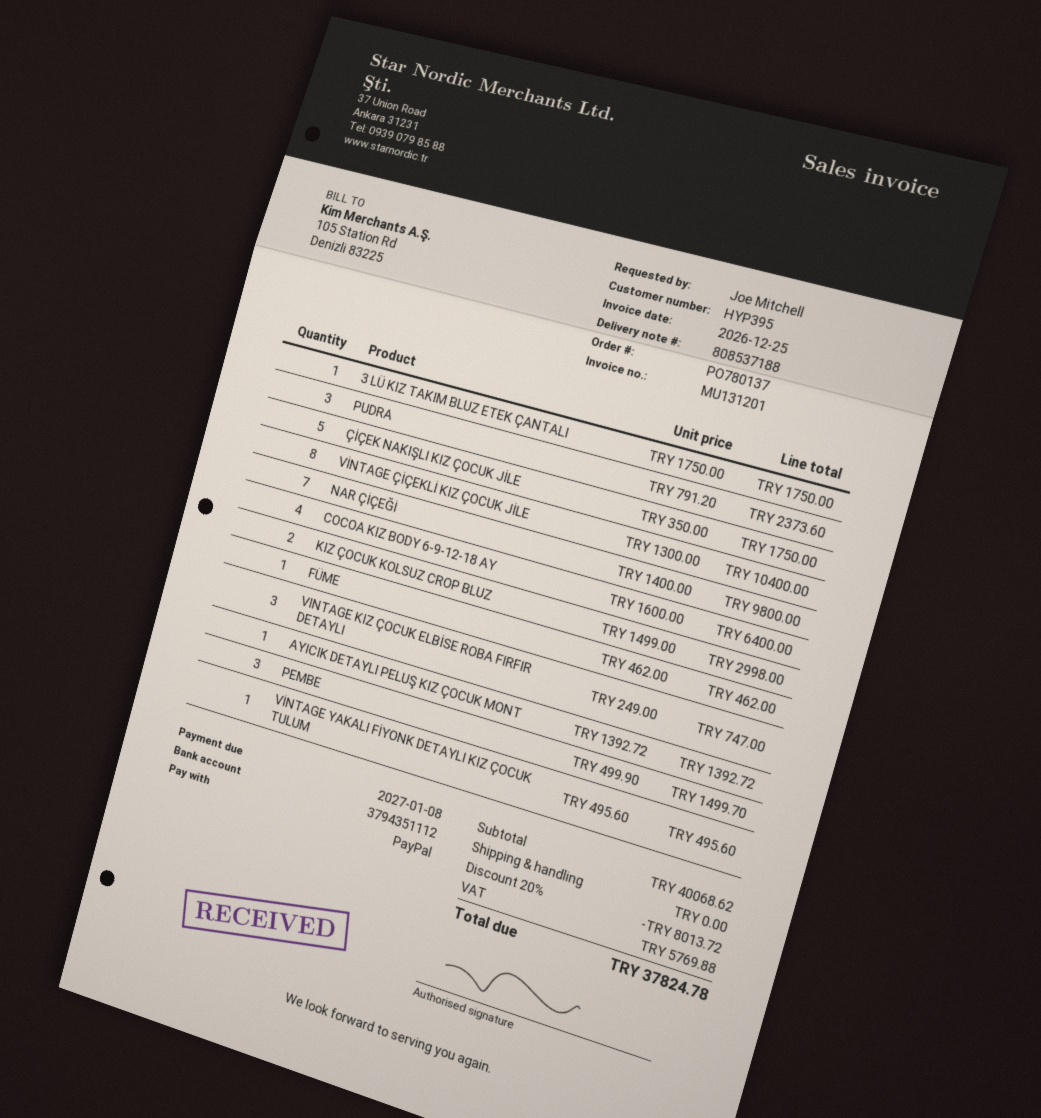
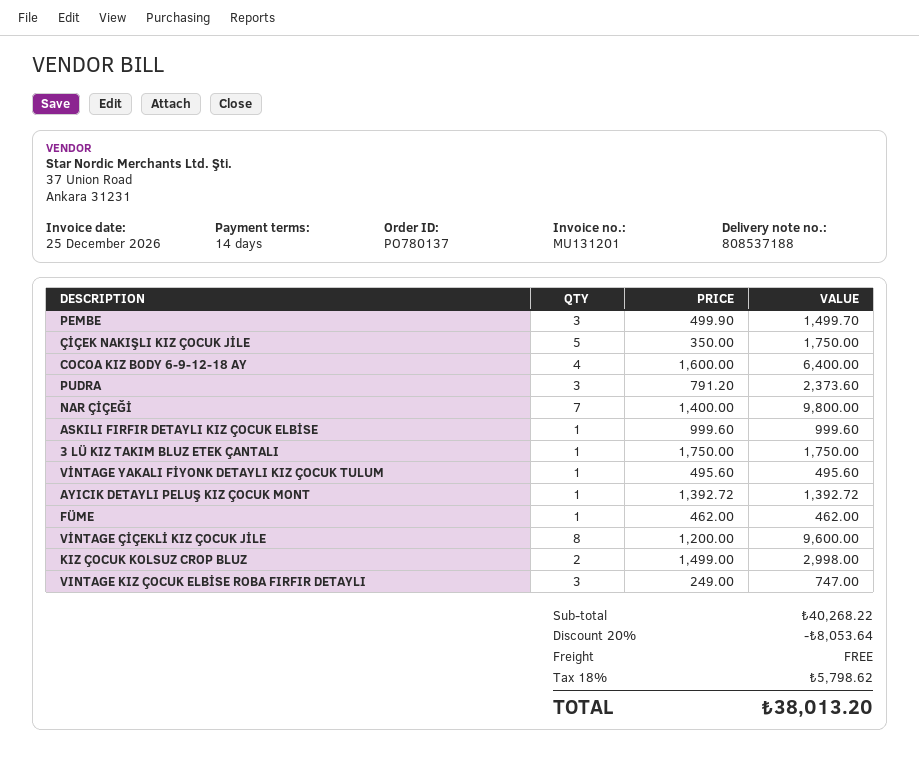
VİNTAGE ÇİÇEKLİ KIZ ÇOCUK JİLE: 8 x 1300.00 = 10400.00 -> 8 x 1200.00 = 9600.00
ASKILI FIRFIR DETAYLI KIZ ÇOCUK ELBİSE: none -> 1 x 999.60 = 999.60
subtotal: 40068.62 -> 40268.22
discount: 20% = 8013.72 -> 20% = 8053.64
tax: 5769.88 -> 5798.62
total: 37824.78 -> 38013.20

